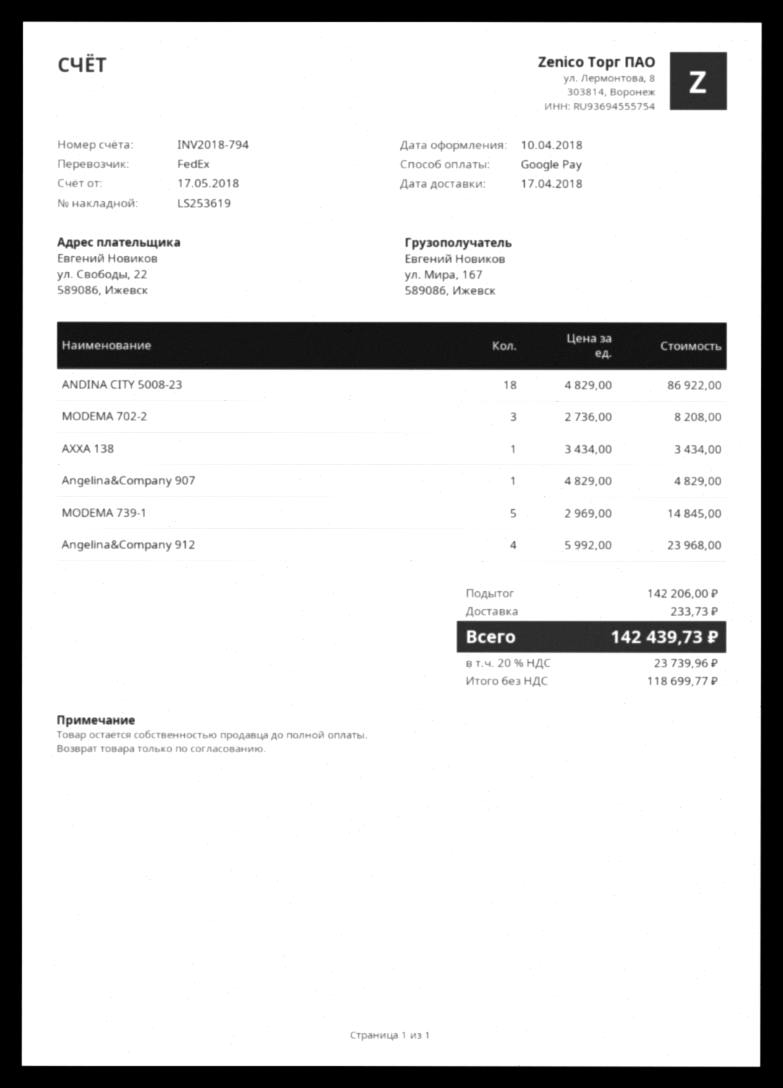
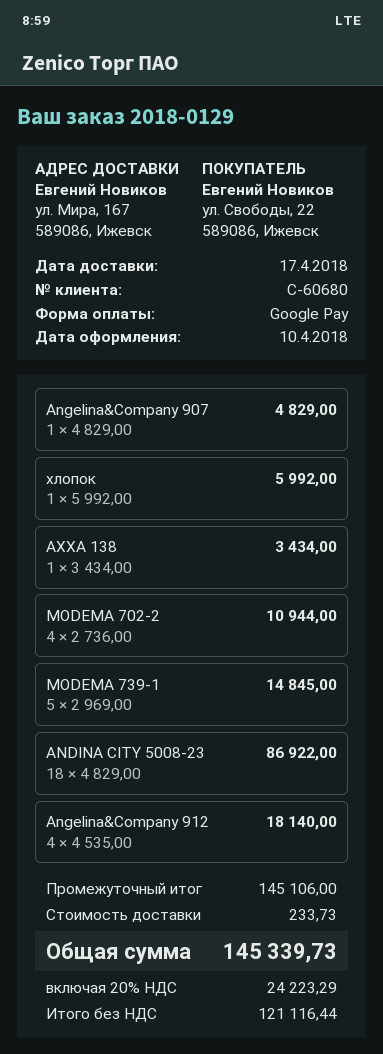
MODEMA 702-2: 3 x 2736.00 = 8208.00 -> 4 x 2736.00 = 10944.00
Angelina&Сompany 912: 4 x 5992.00 = 23968.00 -> 4 x 4535.00 = 18140.00
хлопок: none -> 1 x 5992.00 = 5992.00
subtotal: 142206.00 -> 145106.00
net: 118699.77 -> 121116.44
tax: 20% = 23739.96 -> 20% = 24223.29
total: 142439.73 -> 145339.73

